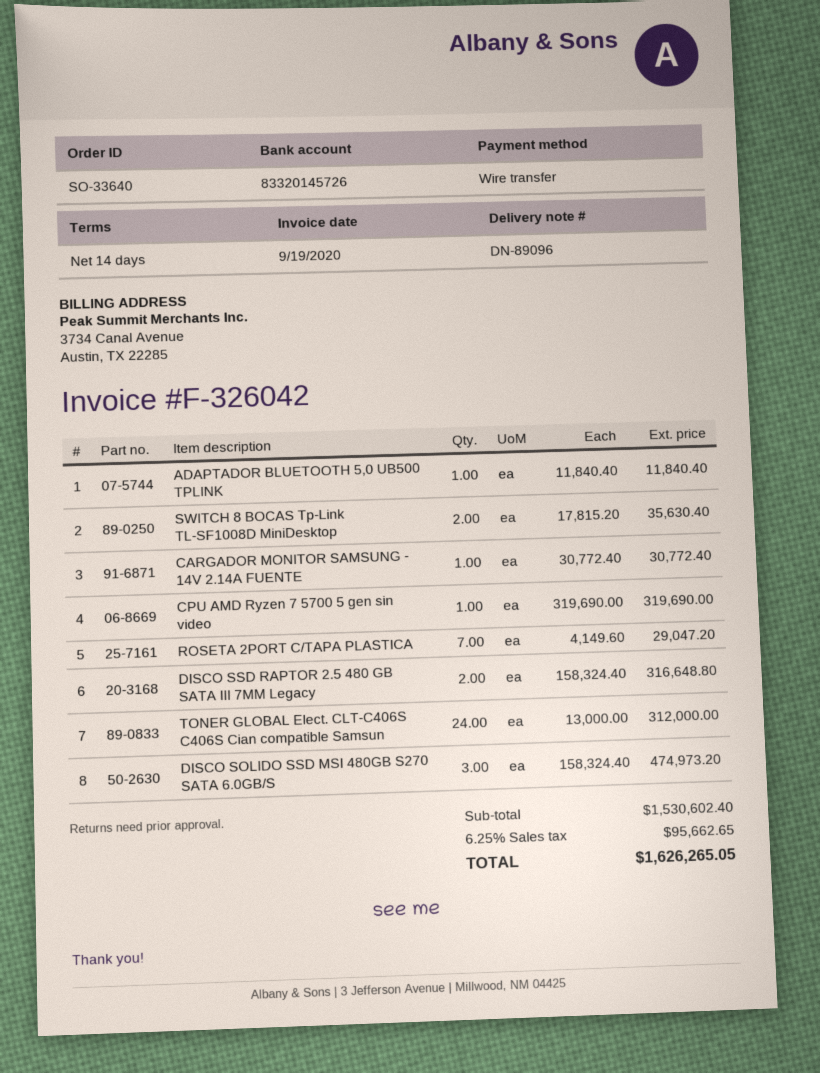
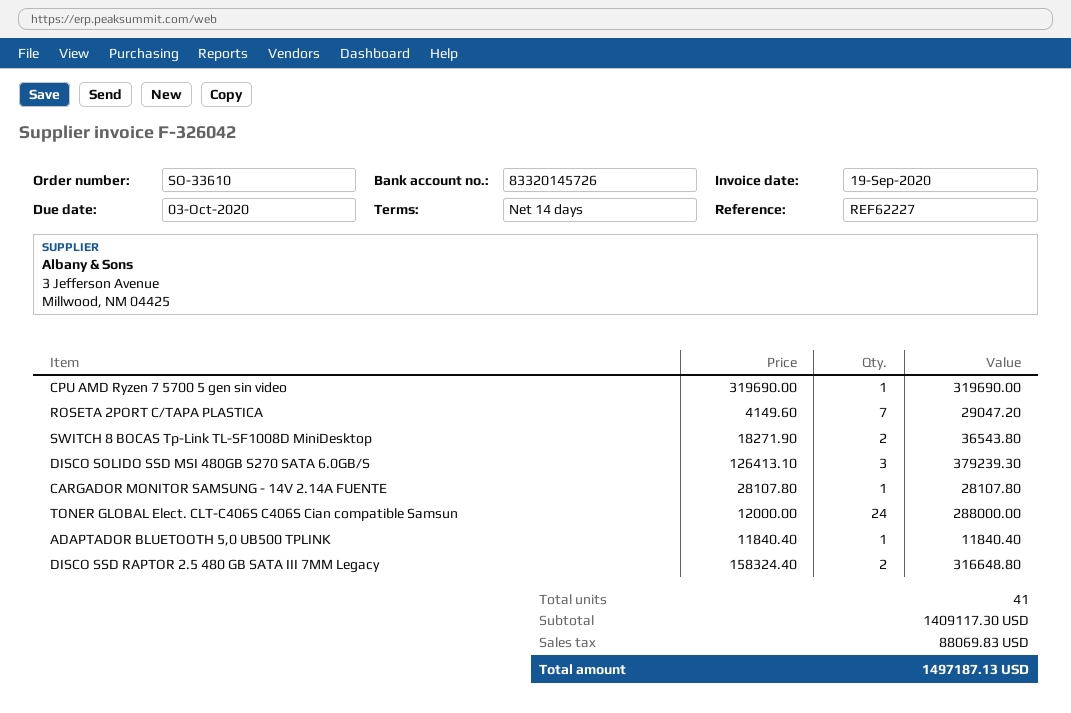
order number: SO-33640 -> SO-33610
SWITCH 8 BOCAS Tp-Link TL-SF1008D MiniDesktop: 2 x 17815.20 = 35630.40 -> 2 x 18271.90 = 36543.80
CARGADOR MONITOR SAMSUNG - 14V 2.14A FUENTE: 1 x 30772.40 = 30772.40 -> 1 x 28107.80 = 28107.80
TONER GLOBAL Elect. CLT-C406S C406S Cian compatible Samsun: 24 x 13000.00 = 312000.00 -> 24 x 12000.00 = 288000.00
DISCO SOLIDO SSD MSI 480GB S270 SATA 6.0GB/S: 3 x 158324.40 = 474973.20 -> 3 x 126413.10 = 379239.30
subtotal: 1530602.40 -> 1409117.30
tax: 95662.65 -> 88069.83
total: 1626265.05 -> 1497187.13

